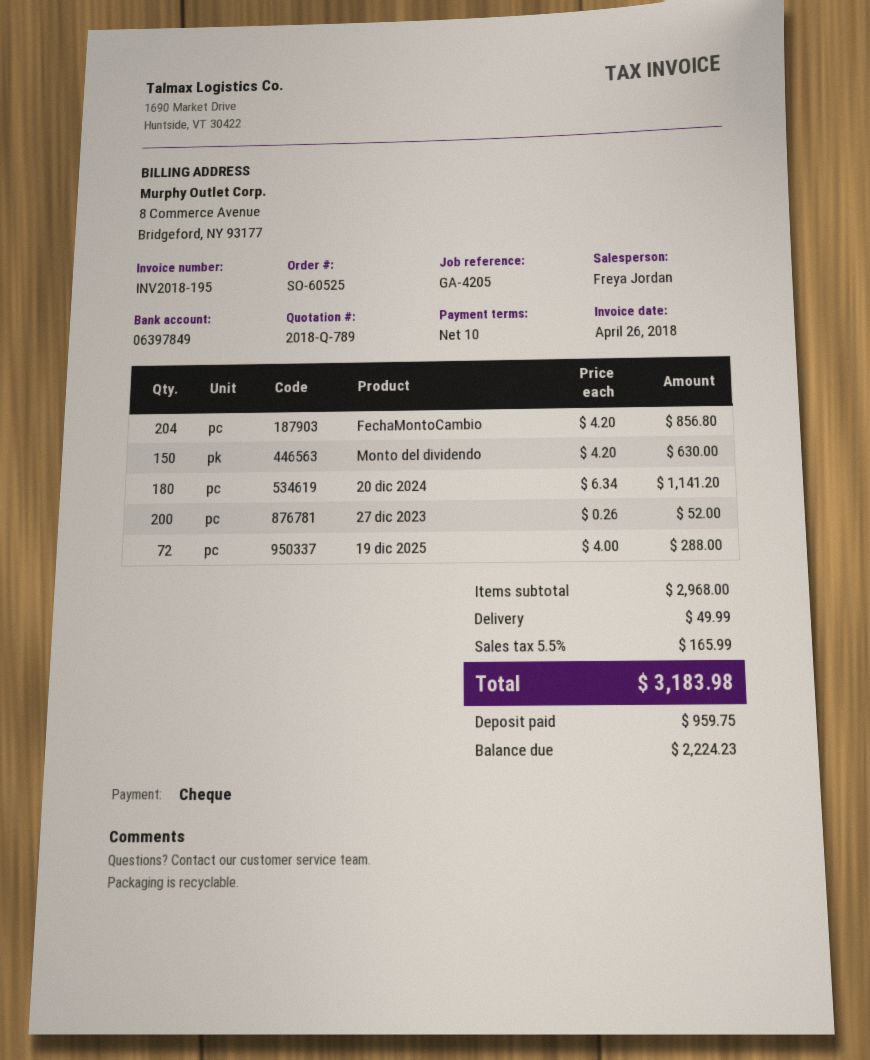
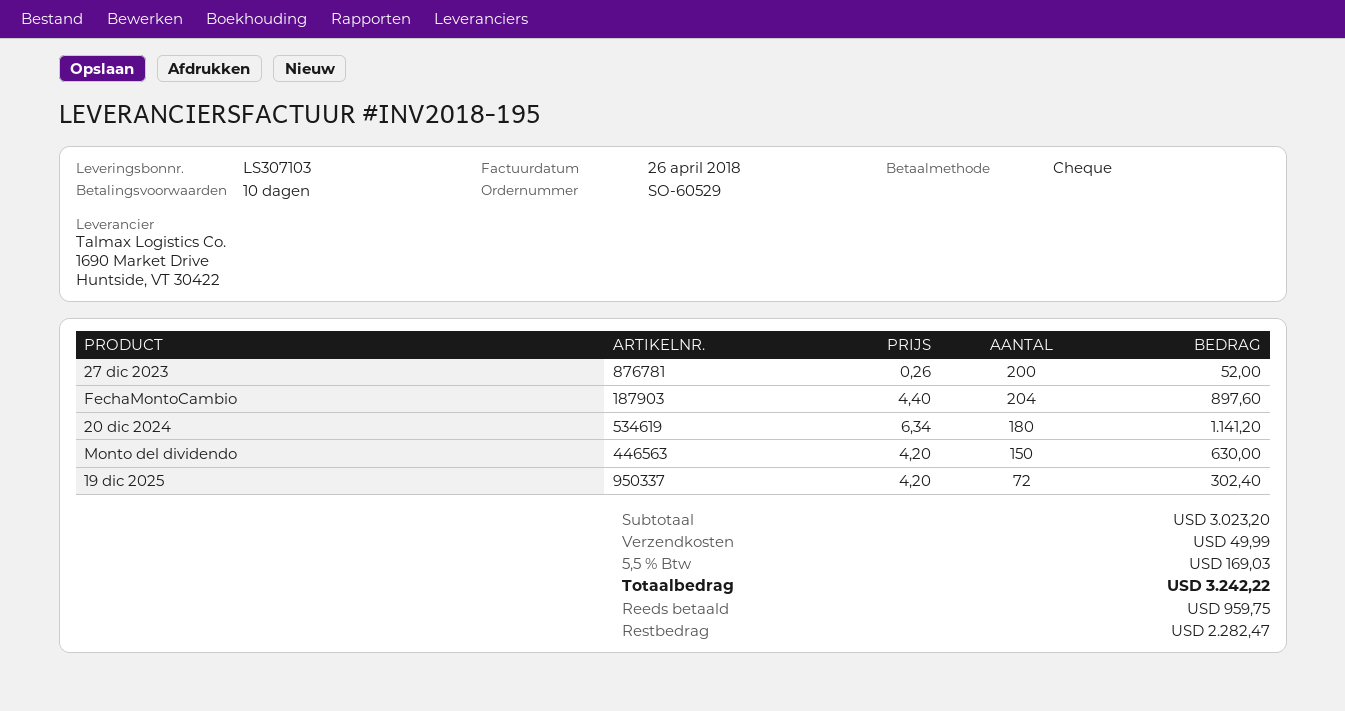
order number: SO-60525 -> SO-60529
FechaMontoCambio: 204 x 4.20 = 856.80 -> 204 x 4.40 = 897.60
19 dic 2025: 72 x 4.00 = 288.00 -> 72 x 4.20 = 302.40
subtotal: 2968.00 -> 3023.20
tax: 5.5% = 165.99 -> 5.5% = 169.03
total: 3183.98 -> 3242.22
balance: 2224.23 -> 2282.47

